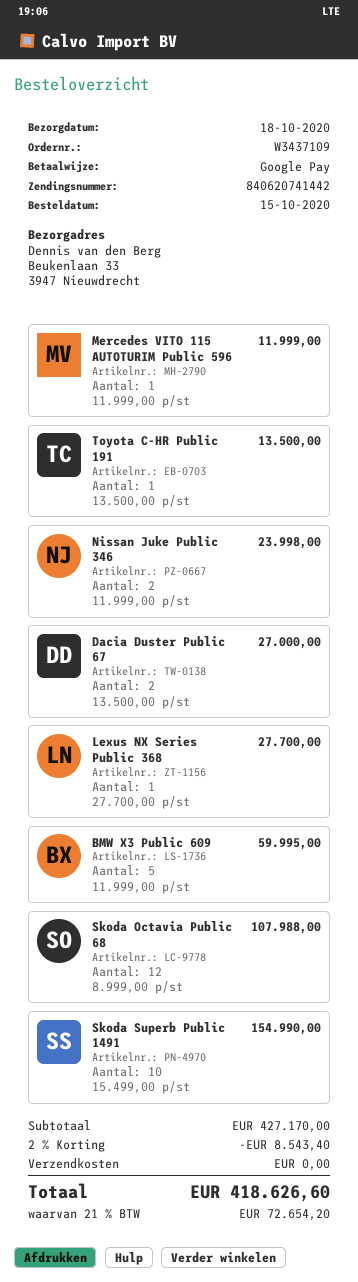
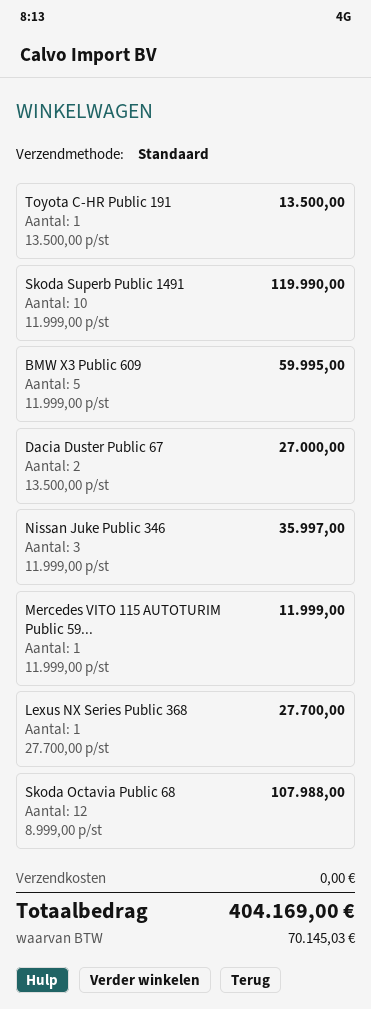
Nissan Juke Public 346: 2 x 11999.00 = 23998.00 -> 3 x 11999.00 = 35997.00
Skoda Superb Public 1491: 10 x 15499.00 = 154990.00 -> 10 x 11999.00 = 119990.00
discount: 2% = 8543.40 -> none
tax: 72654.20 -> 70145.03
total: 418626.60 -> 404169.00

